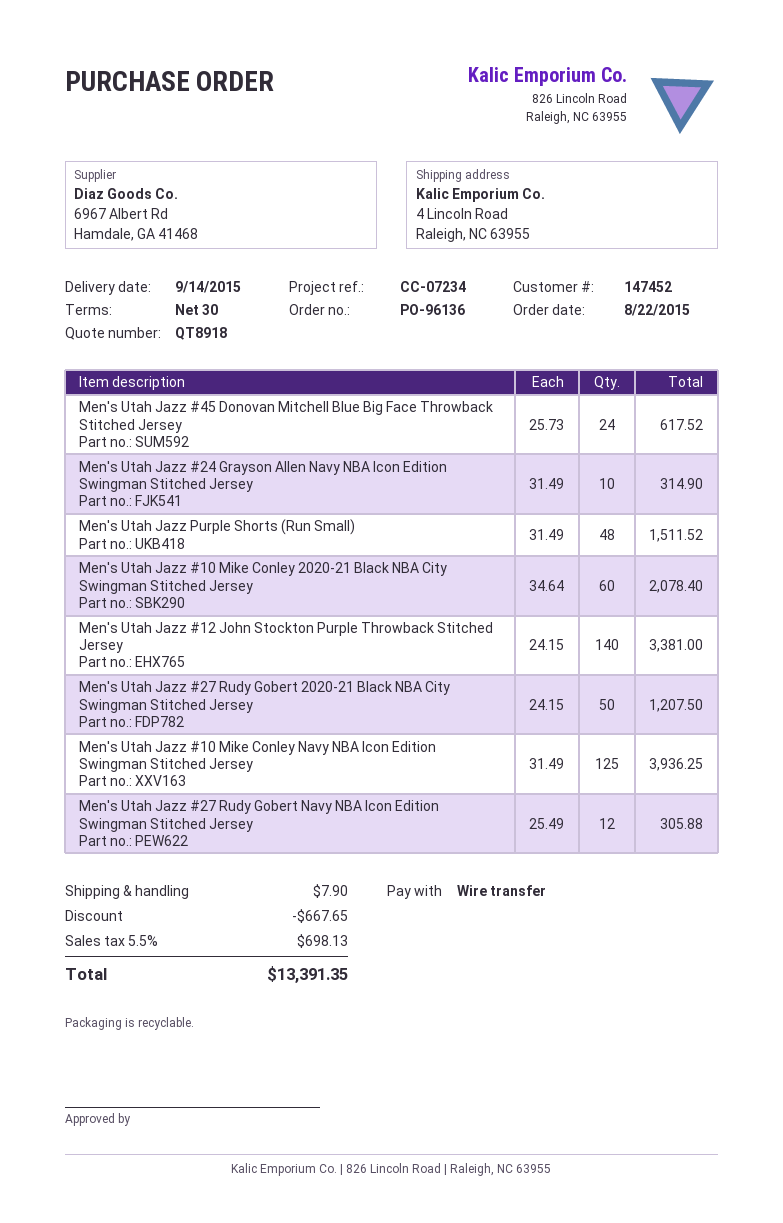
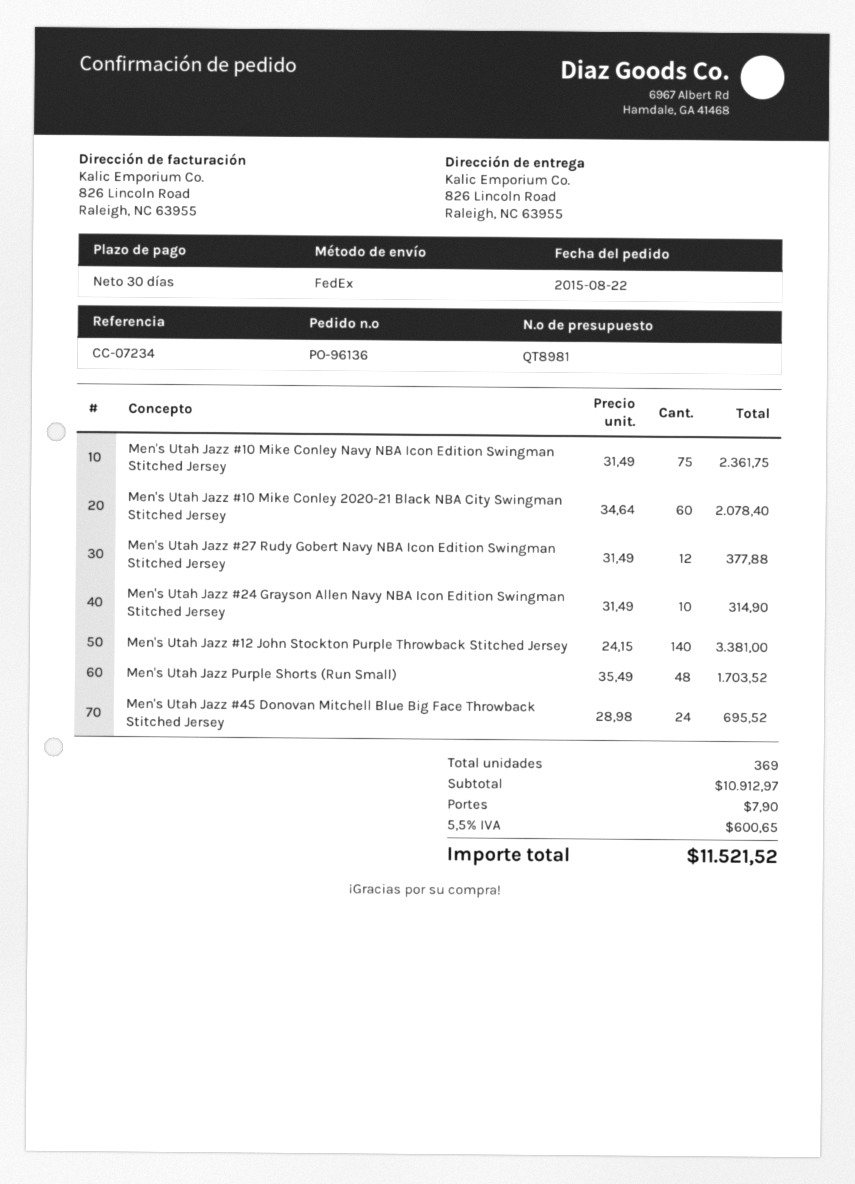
quote number: QT8918 -> QT8981
ship to: 4 Lincoln Road, Raleigh, NC 63955 -> 826 Lincoln Road, Raleigh, NC 63955
Men's Utah Jazz #45 Donovan Mitchell Blue Big Face Throwback Stitched Jersey: 24 x 25.73 = 617.52 -> 24 x 28.98 = 695.52
Men's Utah Jazz Purple Shorts (Run Small): 48 x 31.49 = 1511.52 -> 48 x 35.49 = 1703.52
Men's Utah Jazz #27 Rudy Gobert 2020-21 Black NBA City Swingman Stitched Jersey: 50 x 24.15 = 1207.50 -> none
Men's Utah Jazz #10 Mike Conley Navy NBA Icon Edition Swingman Stitched Jersey: 125 x 31.49 = 3936.25 -> 75 x 31.49 = 2361.75
Men's Utah Jazz #27 Rudy Gobert Navy NBA Icon Edition Swingman Stitched Jersey: 12 x 25.49 = 305.88 -> 12 x 31.49 = 377.88
discount: 667.65 -> none
tax: 5.5% = 698.13 -> 5.5% = 600.65
total: 13391.35 -> 11521.52

